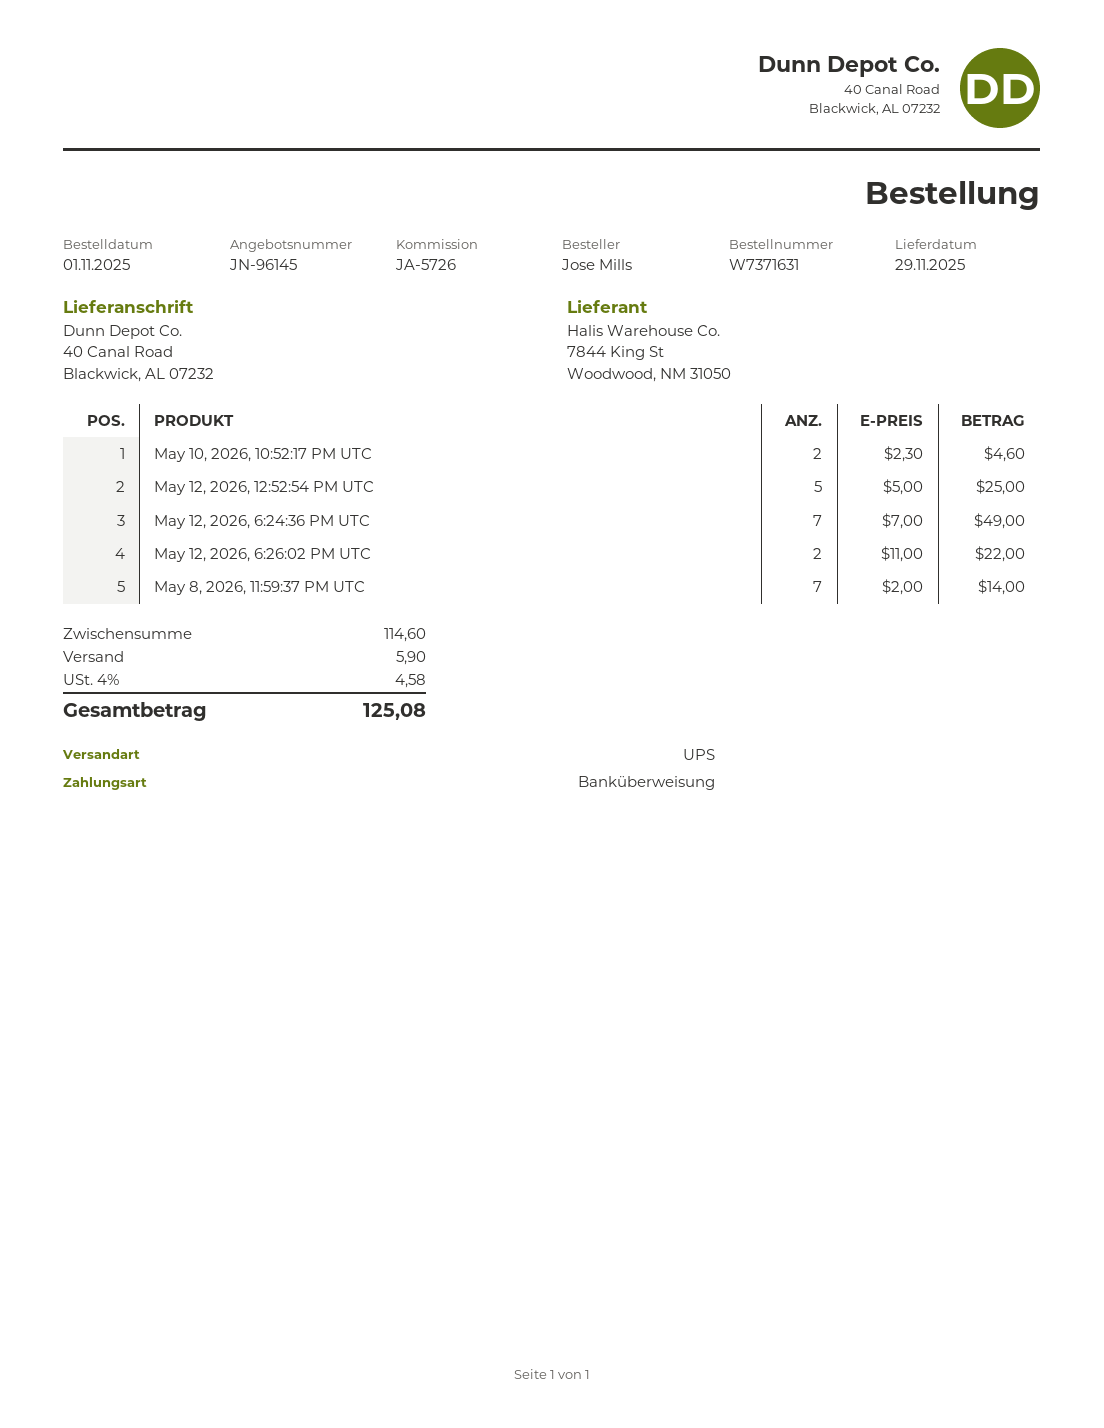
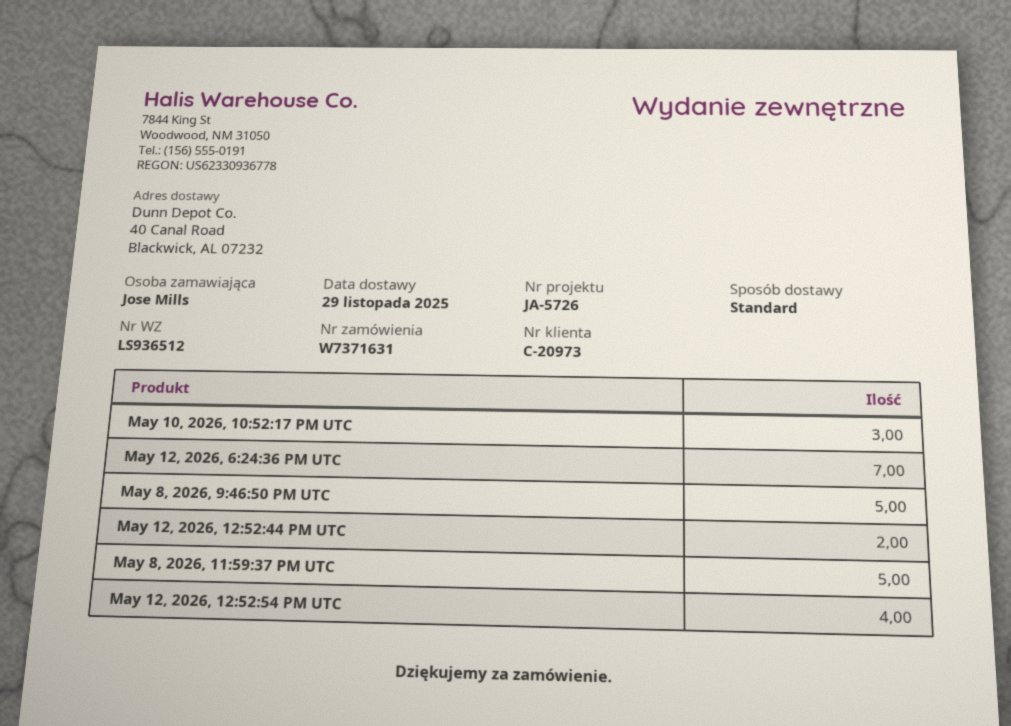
shipping method: UPS -> standard
May 10, 2026, 10:52:17 PM UTC: 2 -> 3
May 12, 2026, 12:52:54 PM UTC: 5 -> 4
May 12, 2026, 6:26:02 PM UTC: 2 -> none
May 8, 2026, 11:59:37 PM UTC: 7 -> 5
May 8, 2026, 9:46:50 PM UTC: none -> 5
May 12, 2026, 12:52:44 PM UTC: none -> 2

